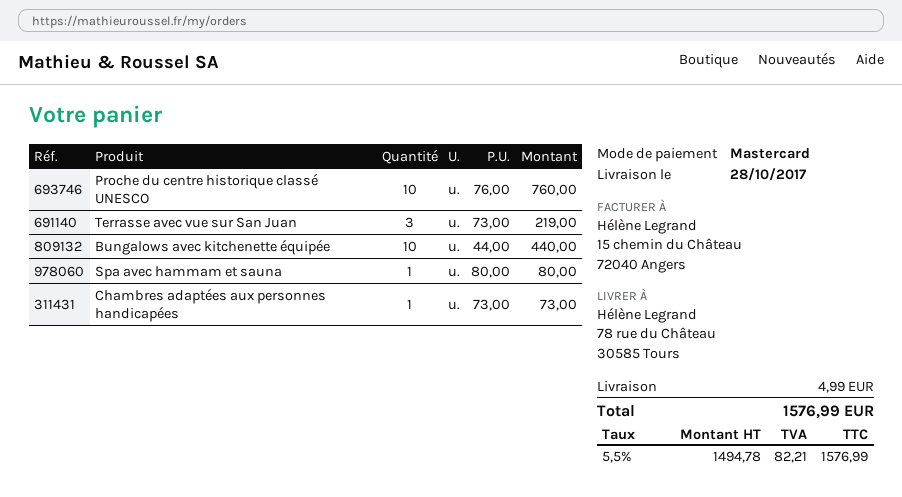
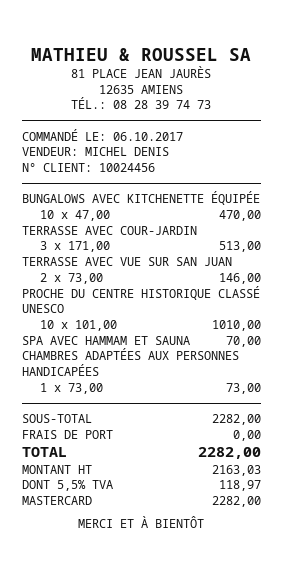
Proche du centre historique classé UNESCO: 10 x 76.00 = 760.00 -> 10 x 101.00 = 1010.00
Terrasse avec vue sur San Juan: 3 x 73.00 = 219.00 -> 2 x 73.00 = 146.00
Bungalows avec kitchenette équipée: 10 x 44.00 = 440.00 -> 10 x 47.00 = 470.00
Spa avec hammam et sauna: 1 x 80.00 = 80.00 -> 1 x 70.00 = 70.00
TERRASSE AVEC COUR-JARDIN: none -> 3 x 171.00 = 513.00
shipping: 4.99 -> 0.00
net: 1494.78 -> 2163.03
tax: 5.5% = 82.21 -> 5.5% = 118.97
total: 1576.99 -> 2282.00

